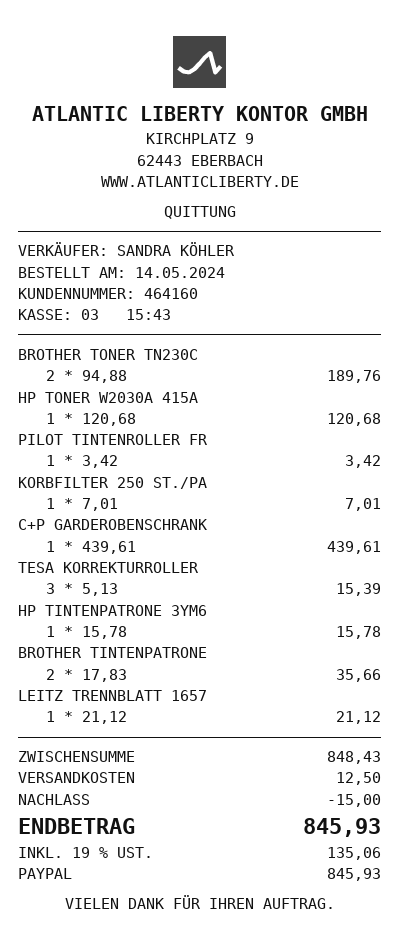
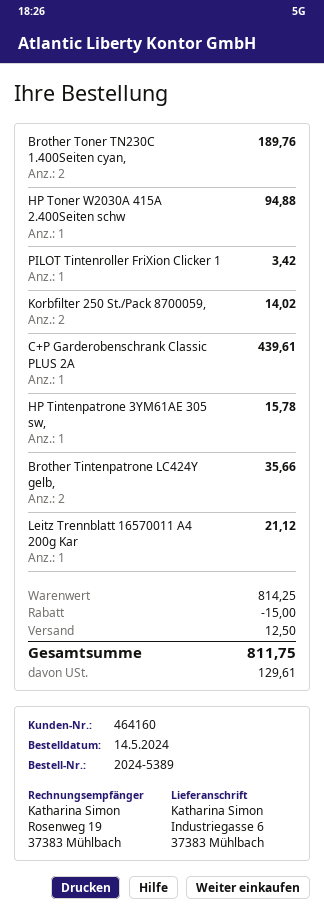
HP TONER W2030A 415A: 1 for 120.68 -> 1 for 94.88
KORBFILTER 250 ST./PA: 1 for 7.01 -> 2 for 14.02
TESA KORREKTURROLLER: 3 for 15.39 -> none
subtotal: 848.43 -> 814.25
tax: 135.06 -> 129.61
total: 845.93 -> 811.75

